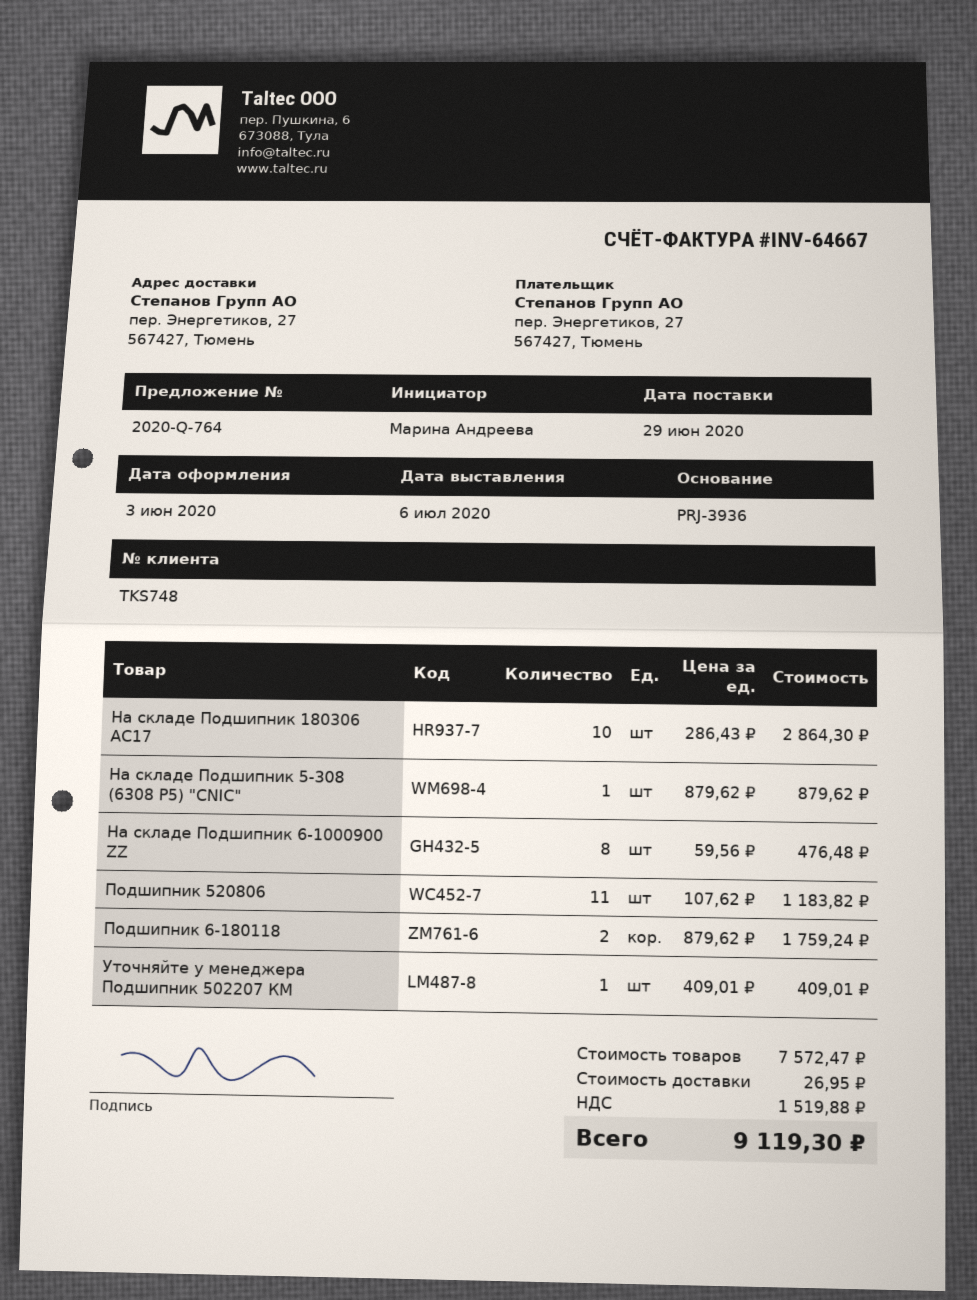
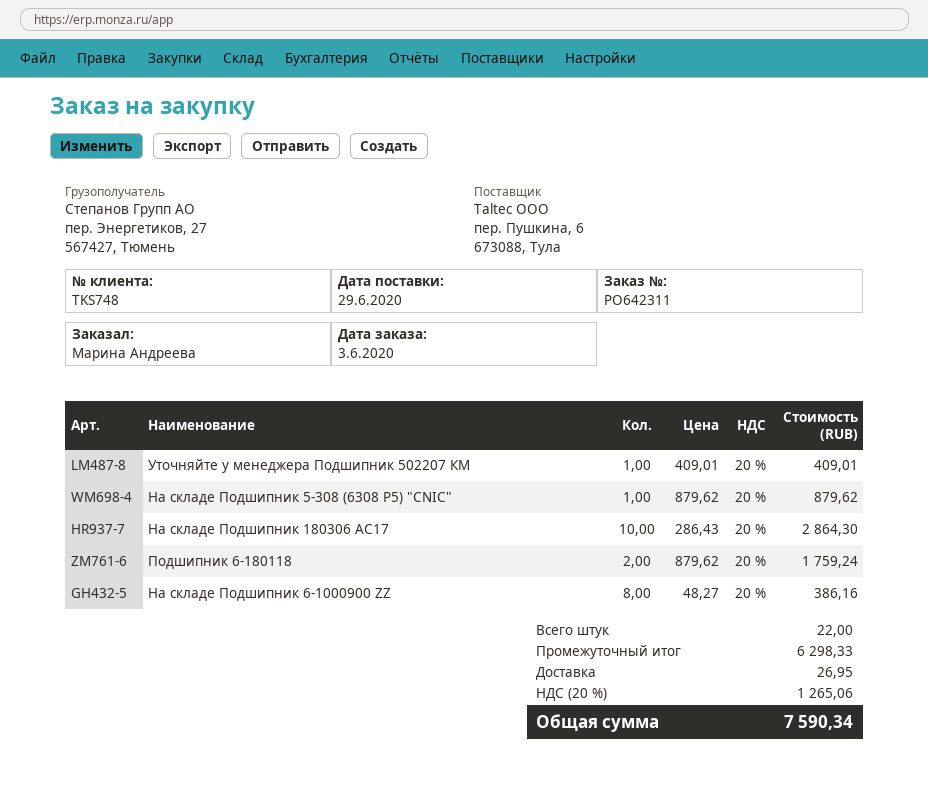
На складе Подшипник 6-1000900 ZZ: 8 x 59.56 = 476.48 -> 8 x 48.27 = 386.16
Подшипник 520806: 11 x 107.62 = 1183.82 -> none
subtotal: 7572.47 -> 6298.33
tax: 1519.88 -> 1265.06
total: 9119.30 -> 7590.34

